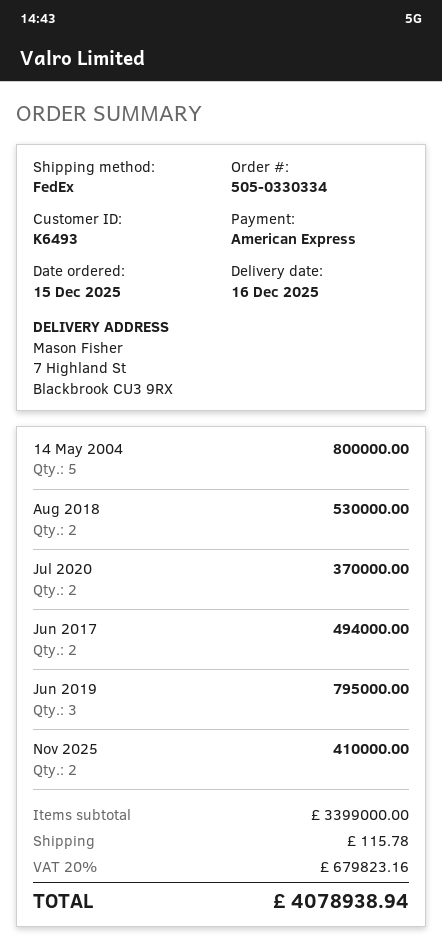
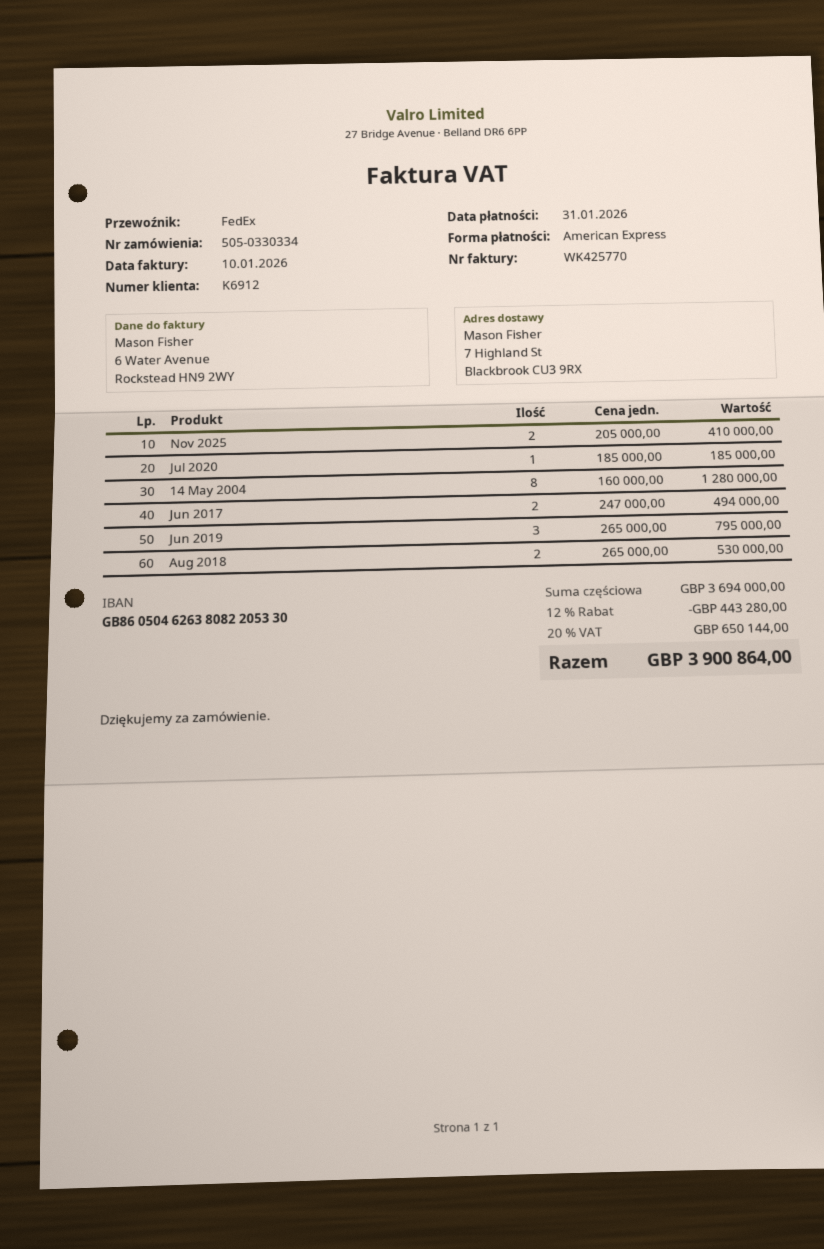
customer number: K6493 -> K6912
14 May 2004: 5 for 800000.00 -> 8 for 1280000.00
Jul 2020: 2 for 370000.00 -> 1 for 185000.00
subtotal: 3399000.00 -> 3694000.00
discount: none -> 12% = 443280.00
shipping: 115.78 -> none
tax: 20% = 679823.16 -> 20% = 650144.00
total: 4078938.94 -> 3900864.00

